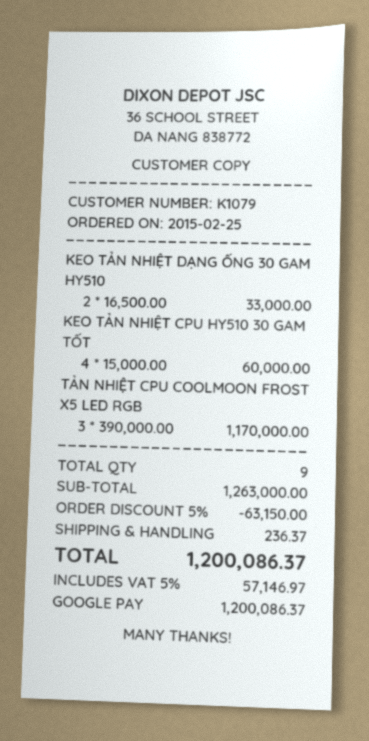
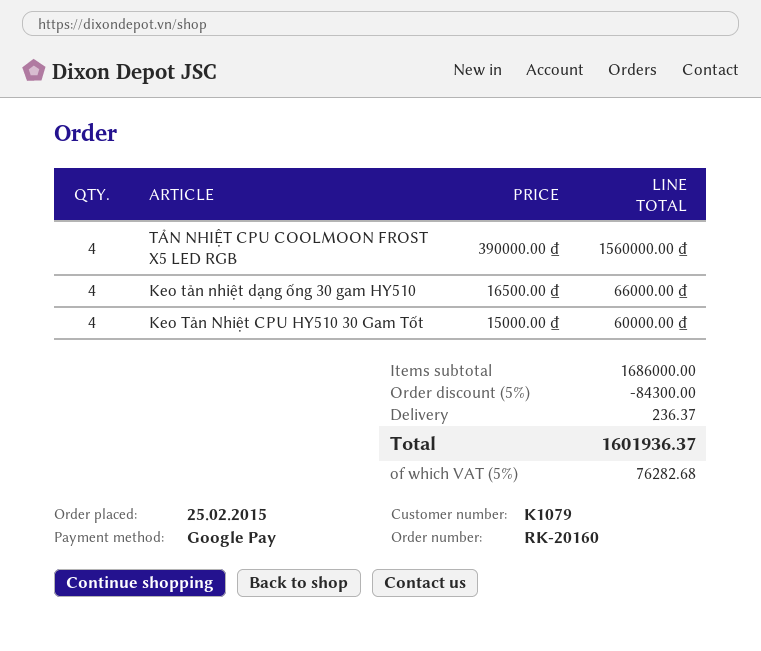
KEO TẢN NHIỆT DẠNG ỐNG 30 GAM HY510: 2 x 16500.00 = 33000.00 -> 4 x 16500.00 = 66000.00
TẢN NHIỆT CPU COOLMOON FROST X5 LED RGB: 3 x 390000.00 = 1170000.00 -> 4 x 390000.00 = 1560000.00
subtotal: 1263000.00 -> 1686000.00
discount: 5% = 63150.00 -> 5% = 84300.00
tax: 5% = 57146.97 -> 5% = 76282.68
total: 1200086.37 -> 1601936.37

